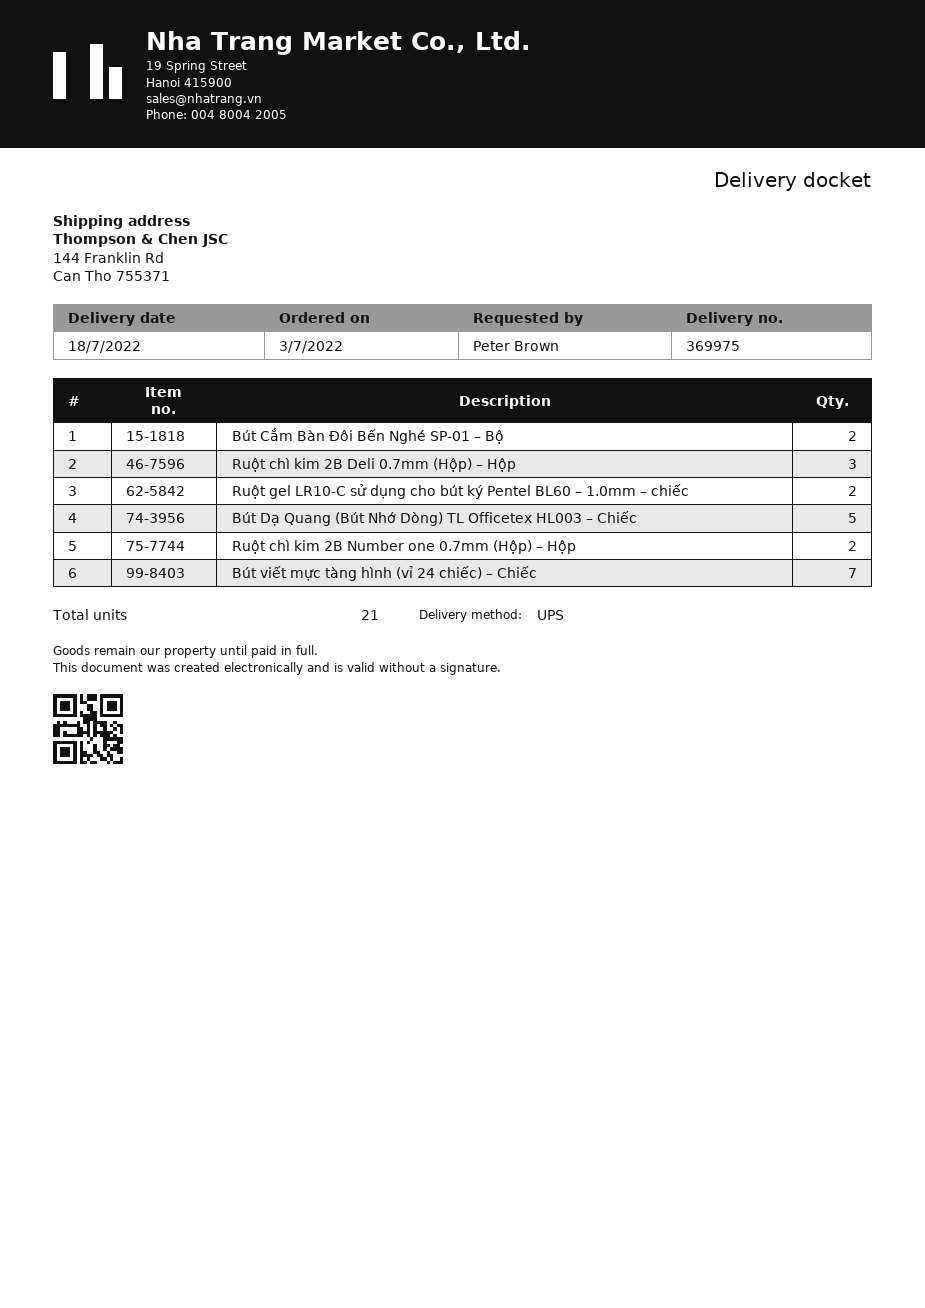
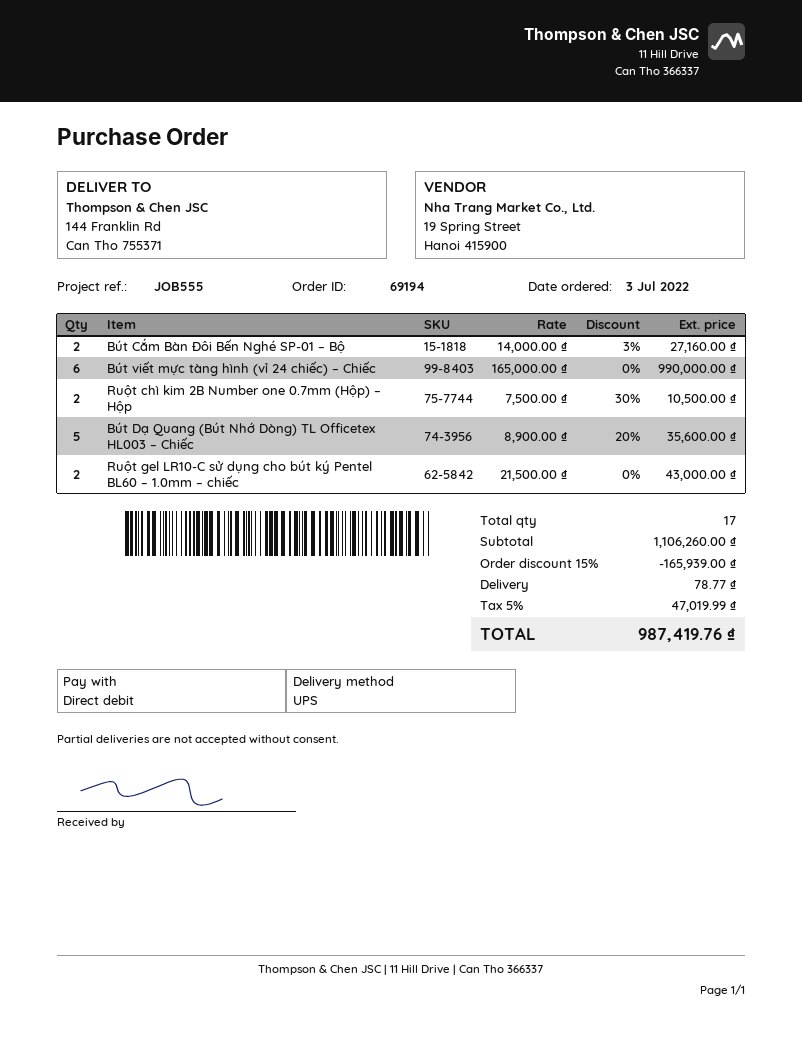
Ruột chì kim 2B Deli 0.7mm (Hộp) – Hộp: 3 -> none
Bút viết mực tàng hình (vỉ 24 chiếc) – Chiếc: 7 -> 6
total quantity: 21 -> 17

